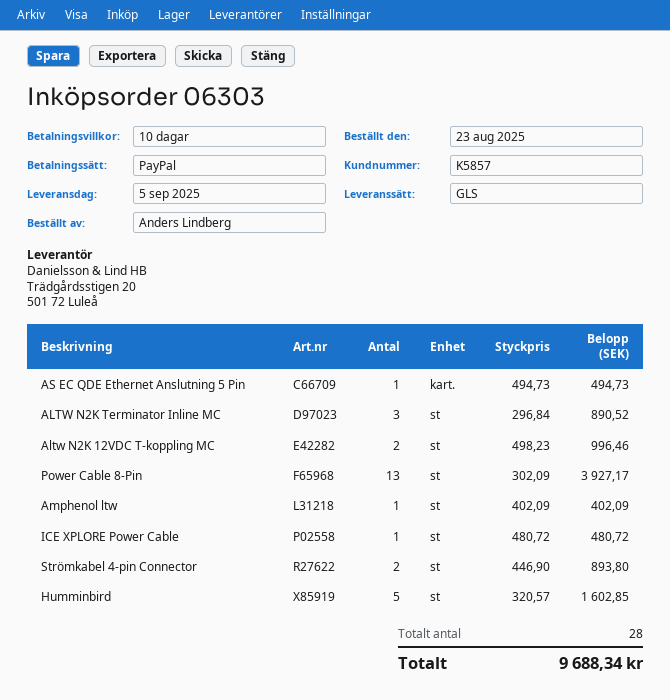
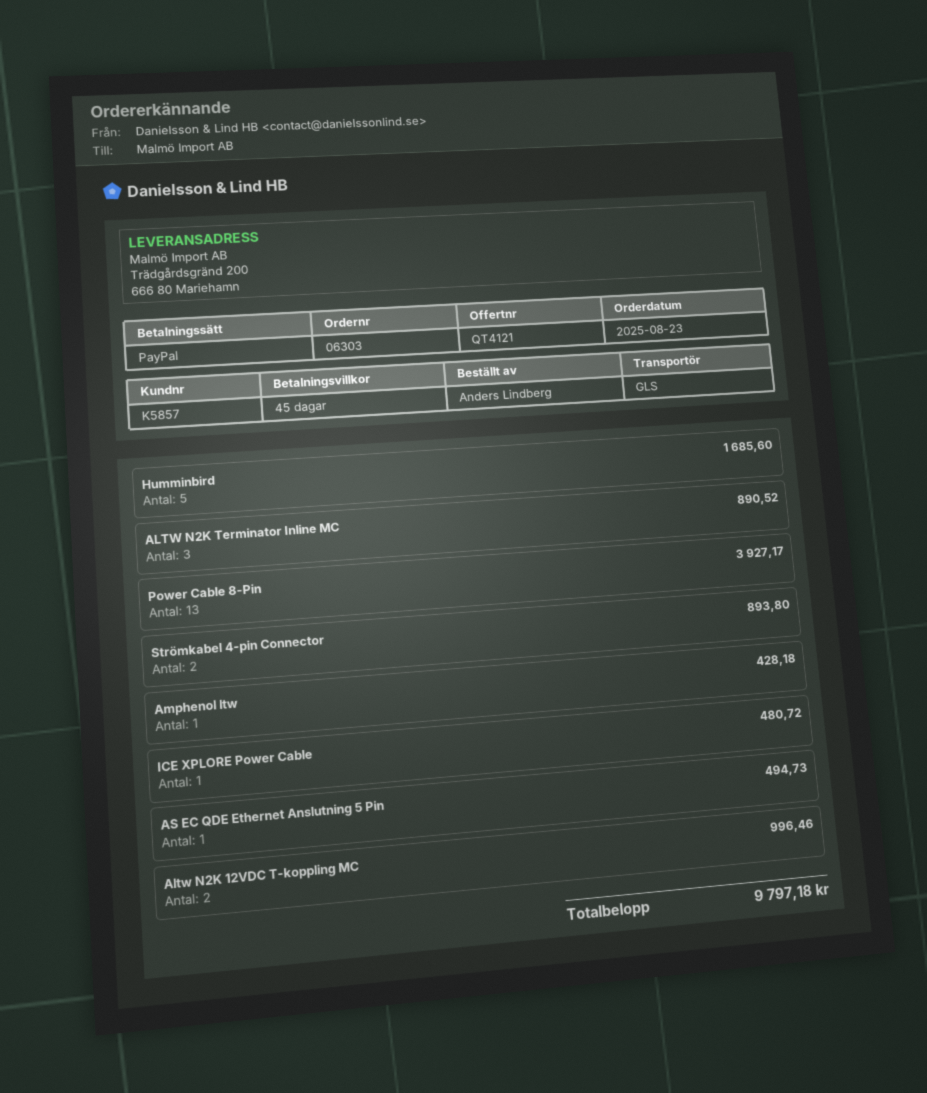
payment terms: 10 days -> 45 days
Amphenol ltw: 1 for 402.09 -> 1 for 428.18
Humminbird: 5 for 1602.85 -> 5 for 1685.60
total: 9688.34 -> 9797.18

